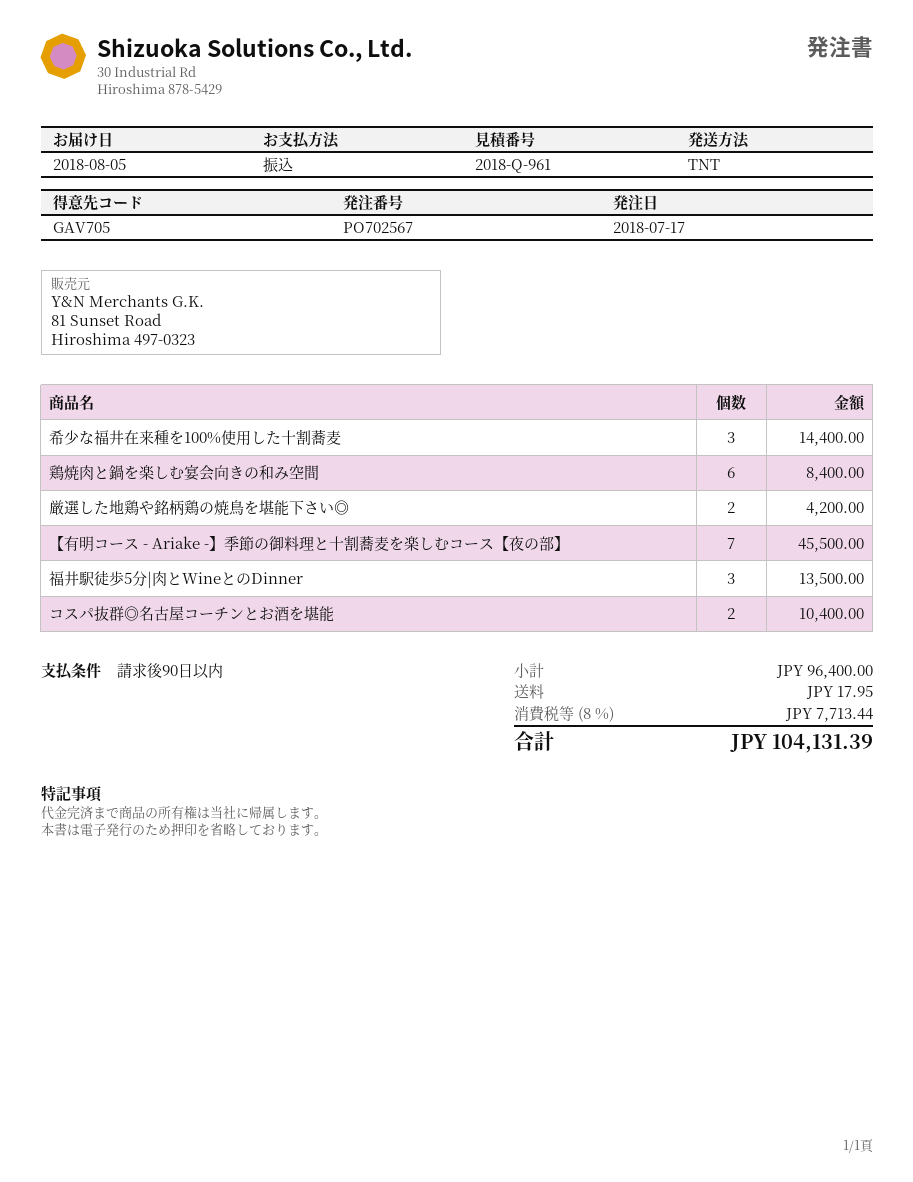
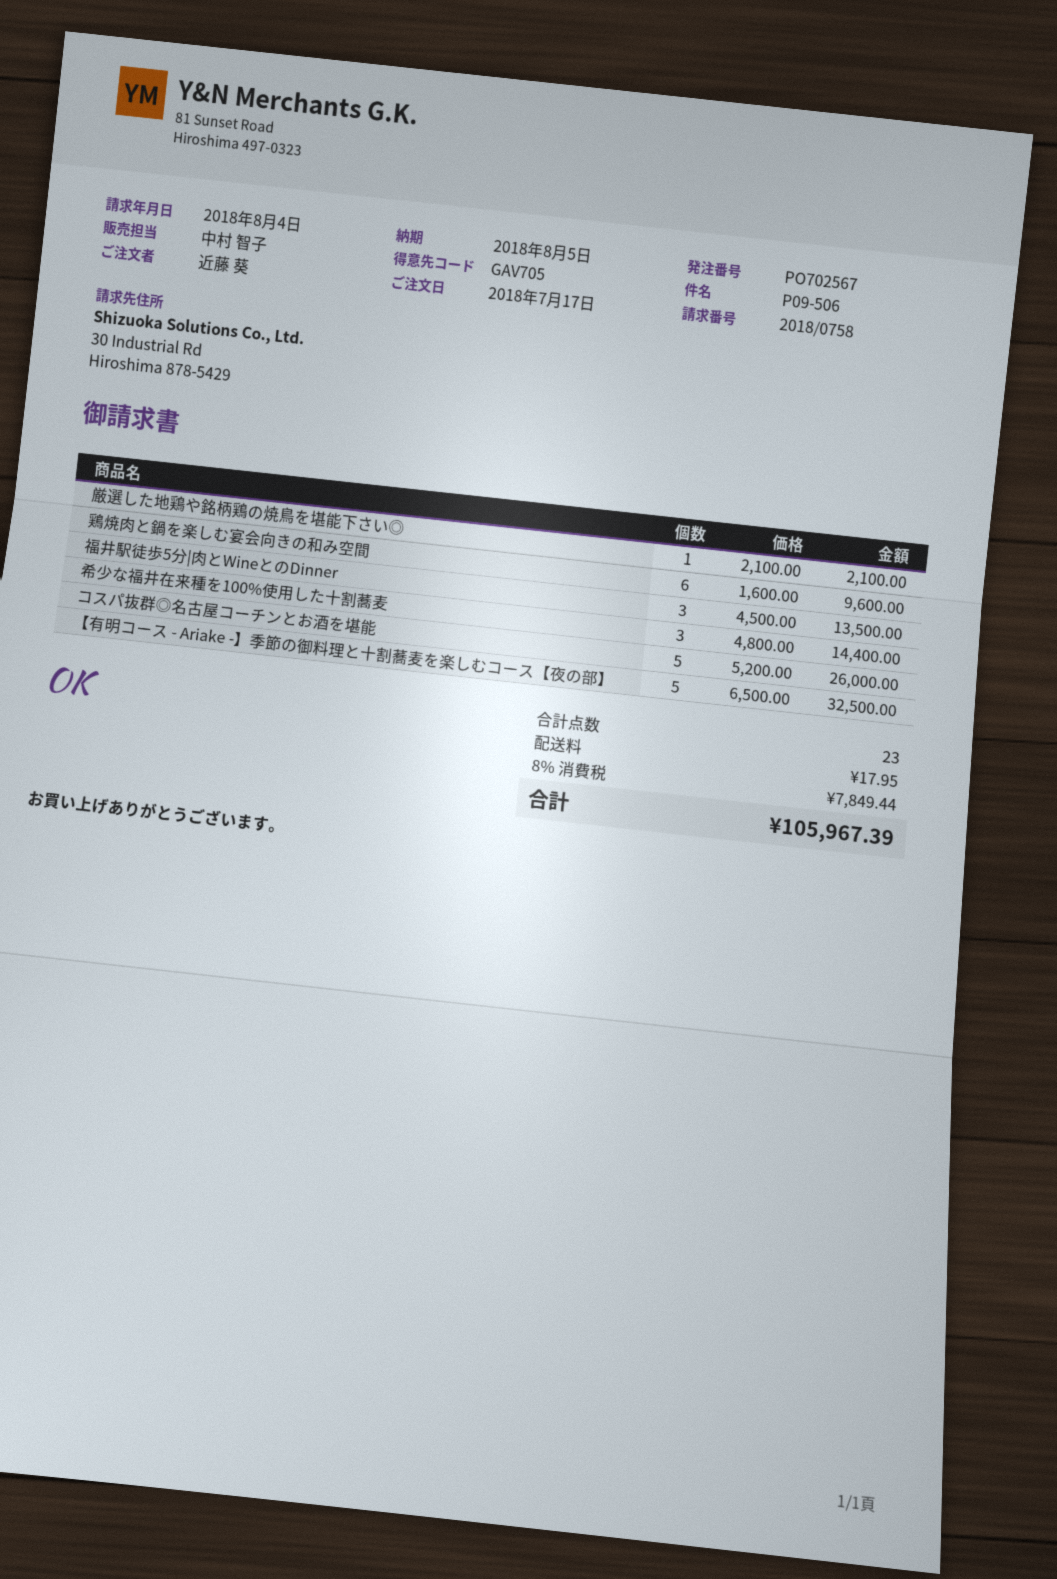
鶏焼肉と鍋を楽しむ宴会向きの和み空間: 6 for 8400.00 -> 6 for 9600.00
厳選した地鶏や銘柄鶏の焼鳥を堪能下さい◎: 2 for 4200.00 -> 1 for 2100.00
【有明コース - Ariake -】季節の御料理と十割蕎麦を楽しむコース【夜の部】: 7 for 45500.00 -> 5 for 32500.00
コスパ抜群◎名古屋コーチンとお酒を堪能: 2 for 10400.00 -> 5 for 26000.00
tax: 8% = 7713.44 -> 8% = 7849.44
total: 104131.39 -> 105967.39

